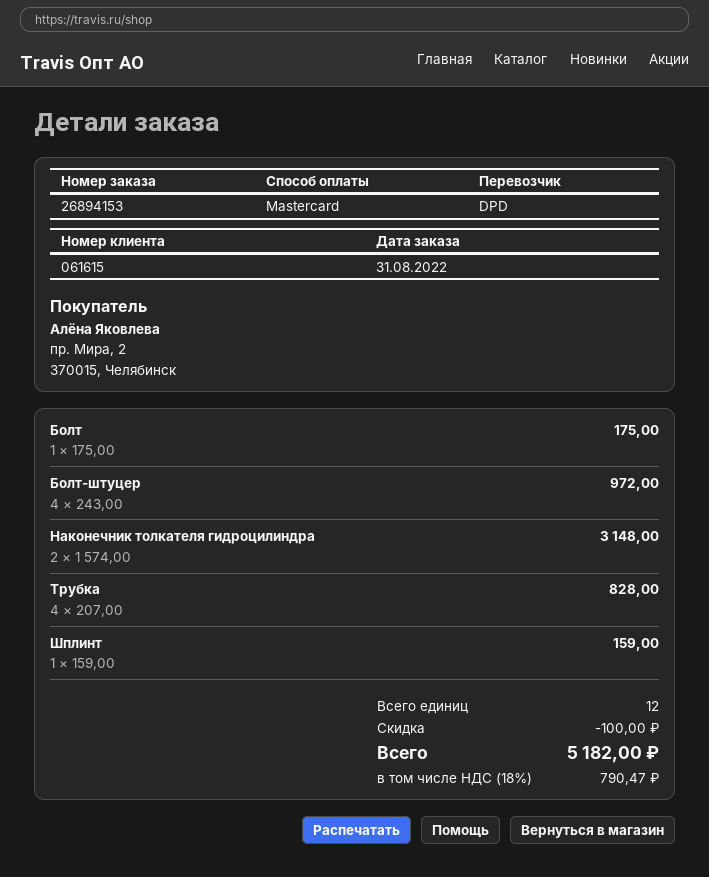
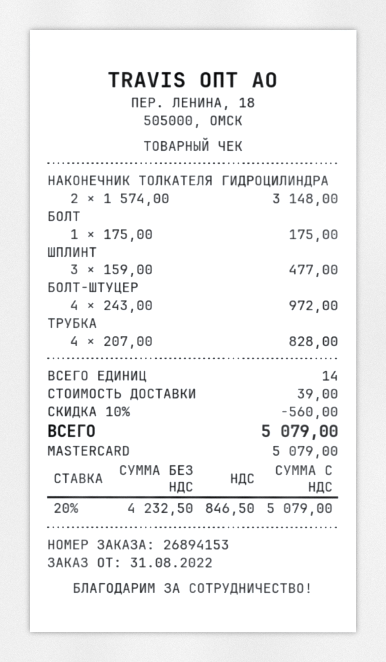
Шплинт: 1 x 159.00 = 159.00 -> 3 x 159.00 = 477.00
total quantity: 12 -> 14
discount: 100.00 -> 560.00
shipping: none -> 39.00
tax: 18% = 790.47 -> 20% = 846.50
total: 5182.00 -> 5079.00

